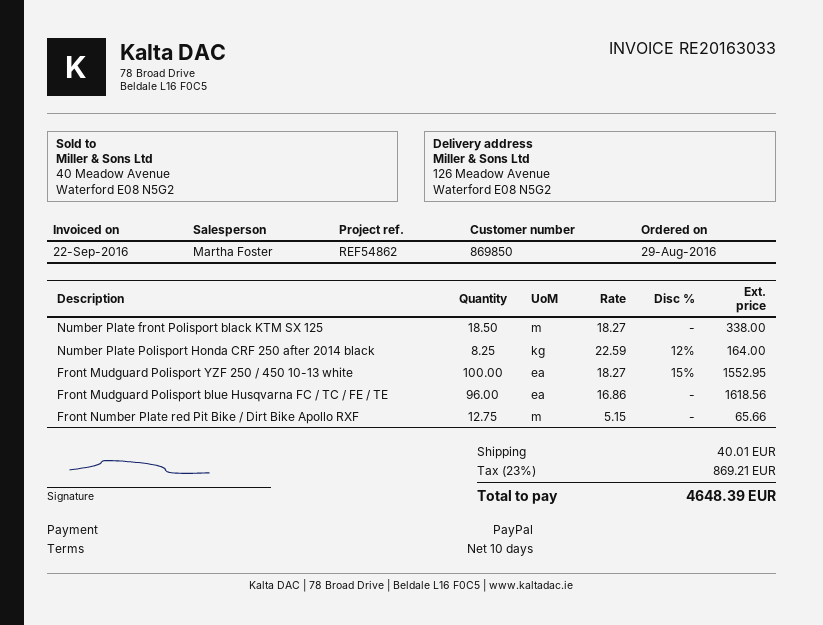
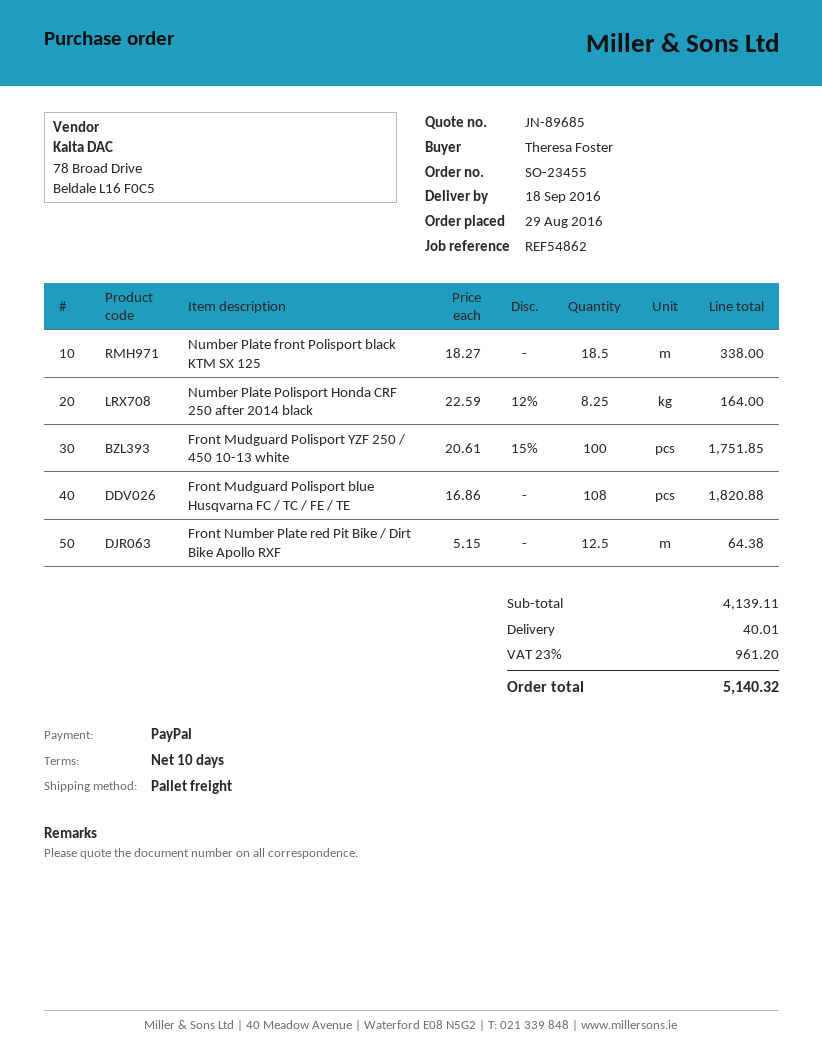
Front Mudguard Polisport YZF 250 / 450 10-13 white: 100 x 18.27 - 15% = 1552.95 -> 100 x 20.61 - 15% = 1751.85
Front Mudguard Polisport blue Husqvarna FC / TC / FE / TE: 96 x 16.86 = 1618.56 -> 108 x 16.86 = 1820.88
Front Number Plate red Pit Bike / Dirt Bike Apollo RXF: 12.75 x 5.15 = 65.66 -> 12.5 x 5.15 = 64.38
tax: 23% = 869.21 -> 23% = 961.20
total: 4648.39 -> 5140.32

